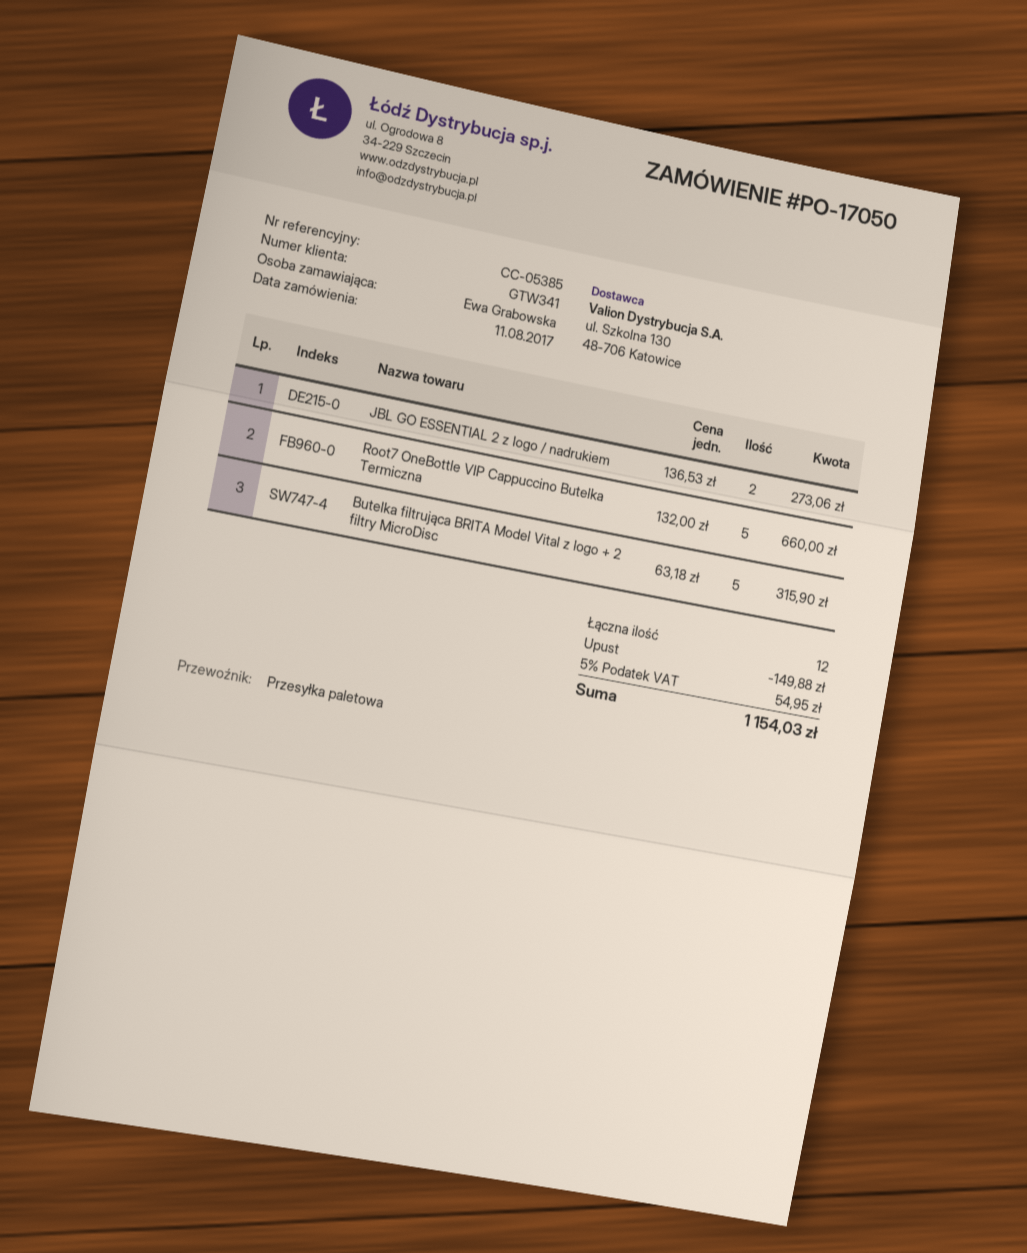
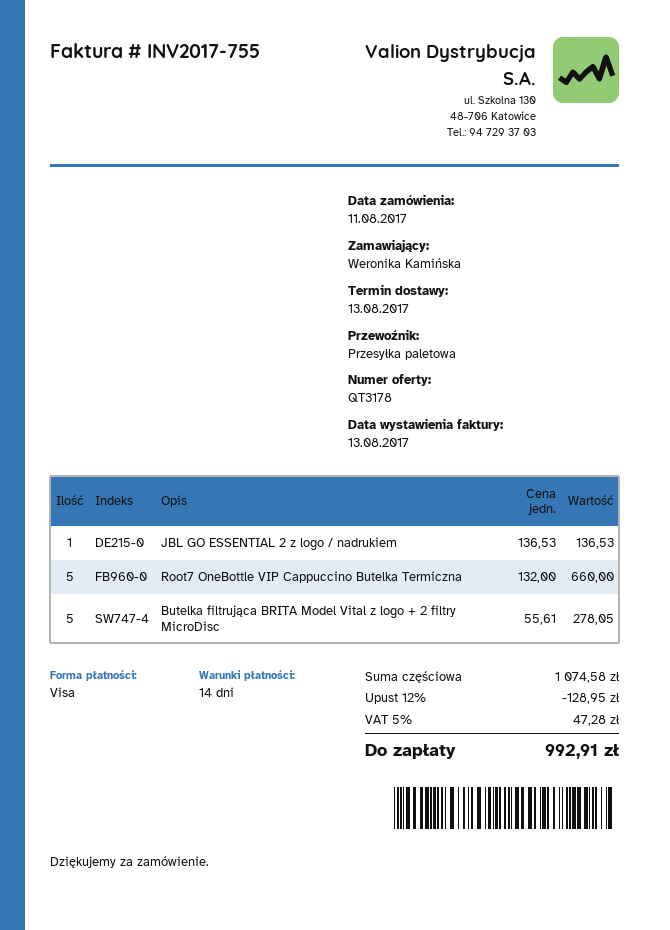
ordered by: Ewa Grabowska -> Weronika Kamińska
JBL GO ESSENTIAL 2 z logo / nadrukiem: 2 x 136.53 = 273.06 -> 1 x 136.53 = 136.53
Butelka filtrująca BRITA Model Vital z logo + 2 filtry MicroDisc: 5 x 63.18 = 315.90 -> 5 x 55.61 = 278.05
discount: 149.88 -> 128.95
tax: 5% = 54.95 -> 5% = 47.28
total: 1154.03 -> 992.91

